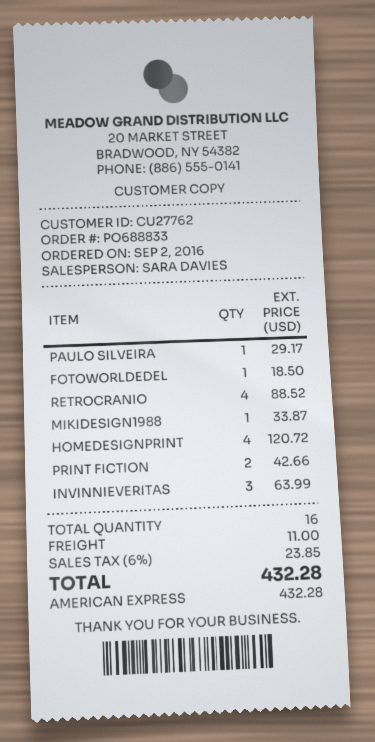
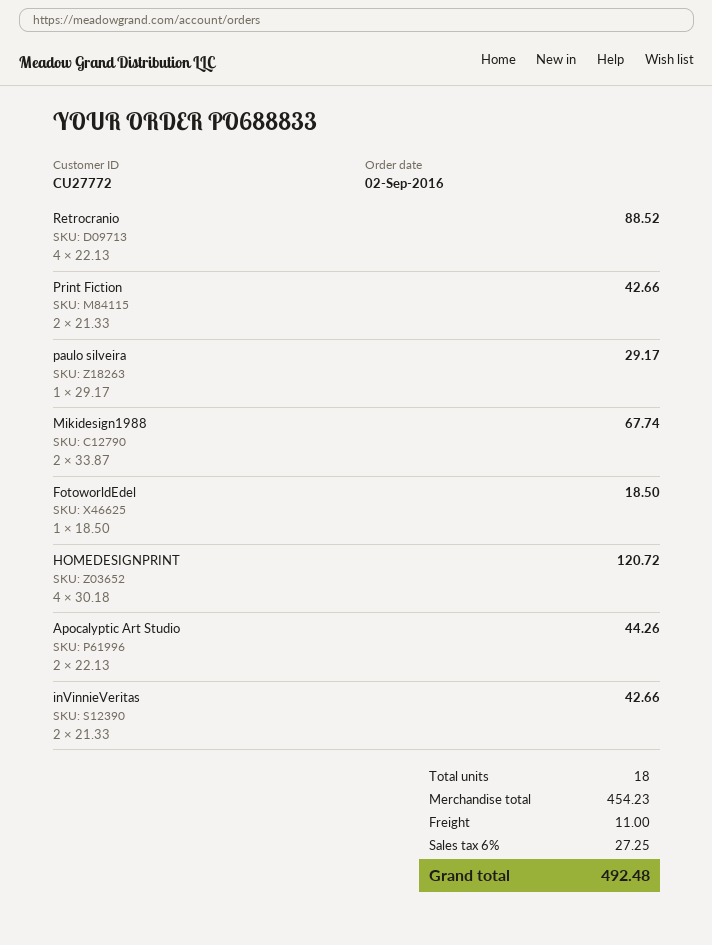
customer number: CU27762 -> CU27772
MIKIDESIGN1988: 1 for 33.87 -> 2 for 67.74
INVINNIEVERITAS: 3 for 63.99 -> 2 for 42.66
Apocalyptic Art Studio: none -> 2 for 44.26
total quantity: 16 -> 18
tax: 6% = 23.85 -> 6% = 27.25
total: 432.28 -> 492.48

